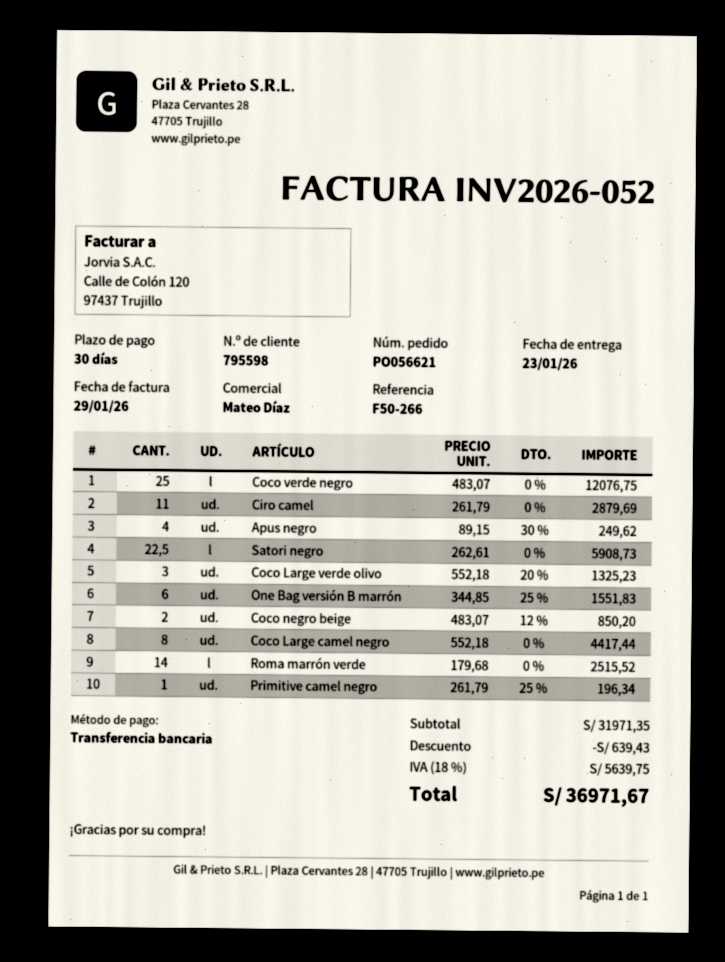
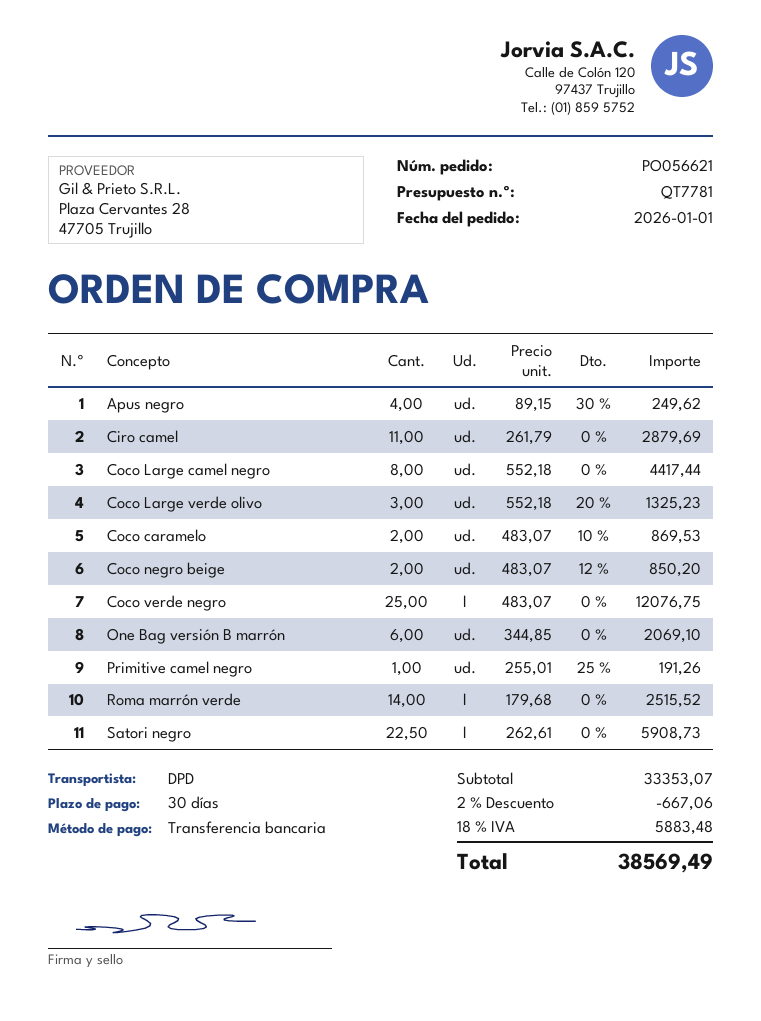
One Bag versión B marrón: 6 x 344.85 - 25% = 1551.83 -> 6 x 344.85 = 2069.10
Primitive camel negro: 1 x 261.79 - 25% = 196.34 -> 1 x 255.01 - 25% = 191.26
Coco caramelo: none -> 2 x 483.07 - 10% = 869.53
subtotal: 31971.35 -> 33353.07
discount: 639.43 -> 667.06
tax: 18% = 5639.75 -> 18% = 5883.48
total: 36971.67 -> 38569.49

